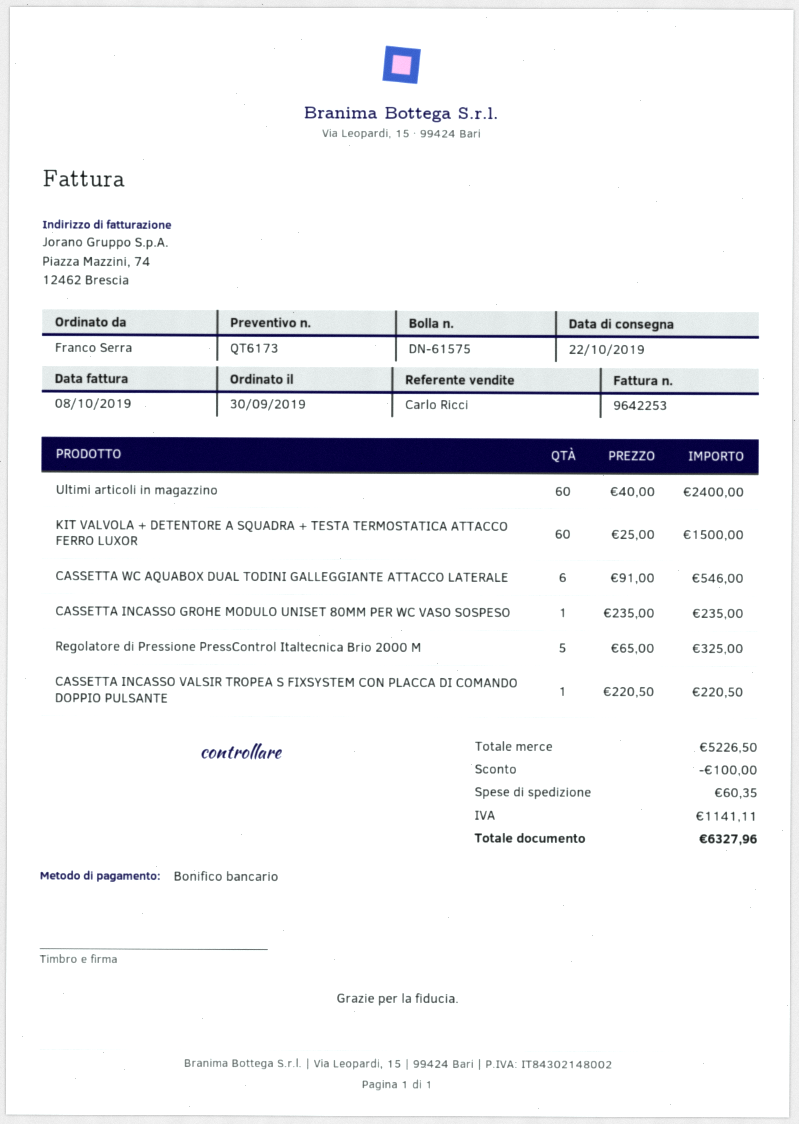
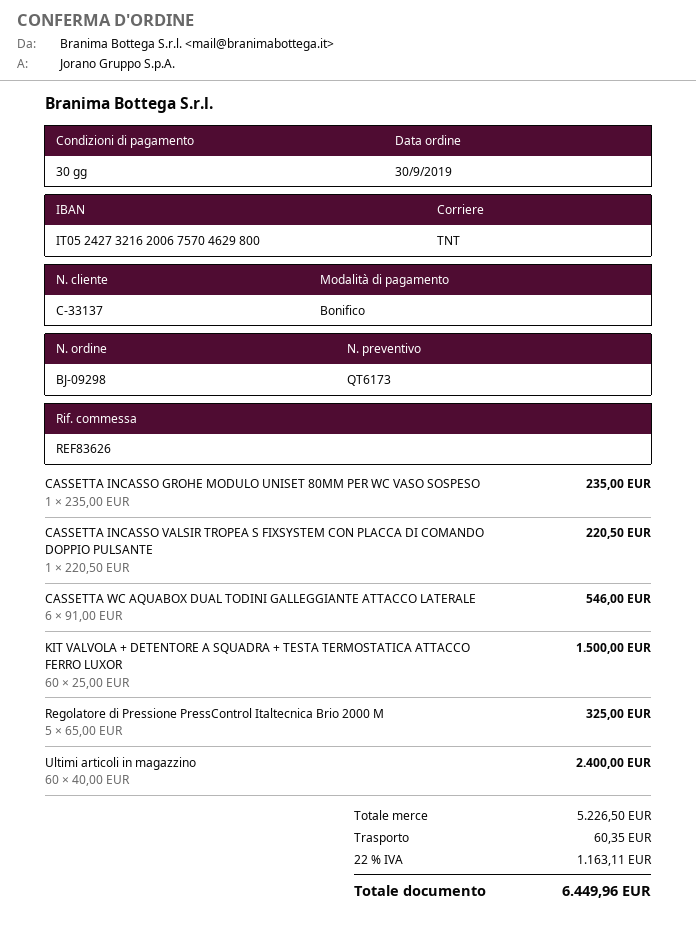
discount: 100.00 -> none
tax: 1141.11 -> 1163.11
total: 6327.96 -> 6449.96

